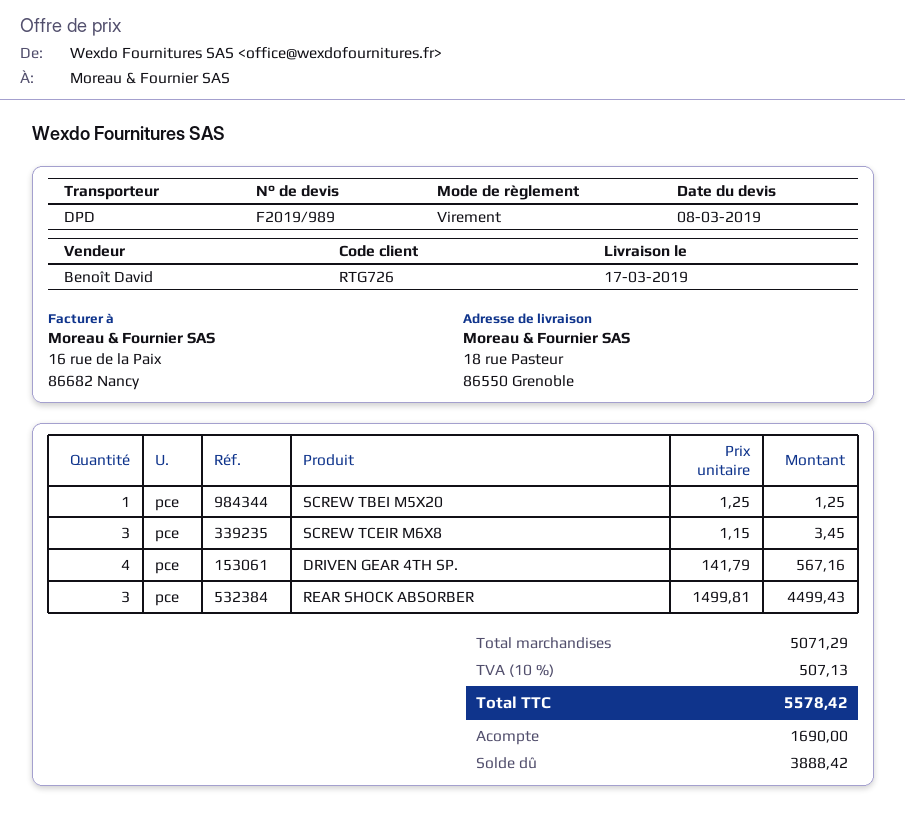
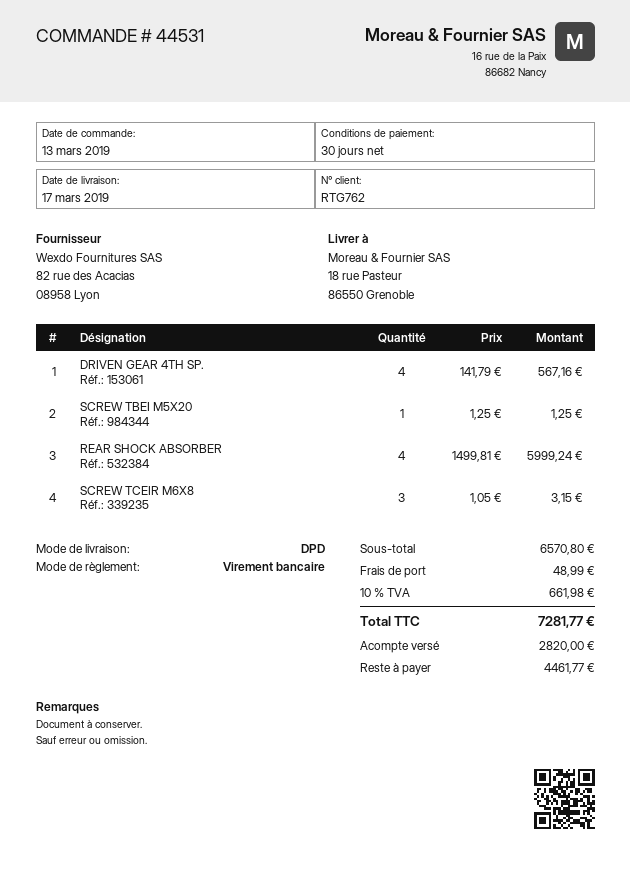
customer number: RTG726 -> RTG762
SCREW TCEIR M6X8: 3 x 1.15 = 3.45 -> 3 x 1.05 = 3.15
REAR SHOCK ABSORBER: 3 x 1499.81 = 4499.43 -> 4 x 1499.81 = 5999.24
subtotal: 5071.29 -> 6570.80
shipping: none -> 48.99
tax: 10% = 507.13 -> 10% = 661.98
total: 5578.42 -> 7281.77
deposit: 1690.00 -> 2820.00
balance: 3888.42 -> 4461.77

